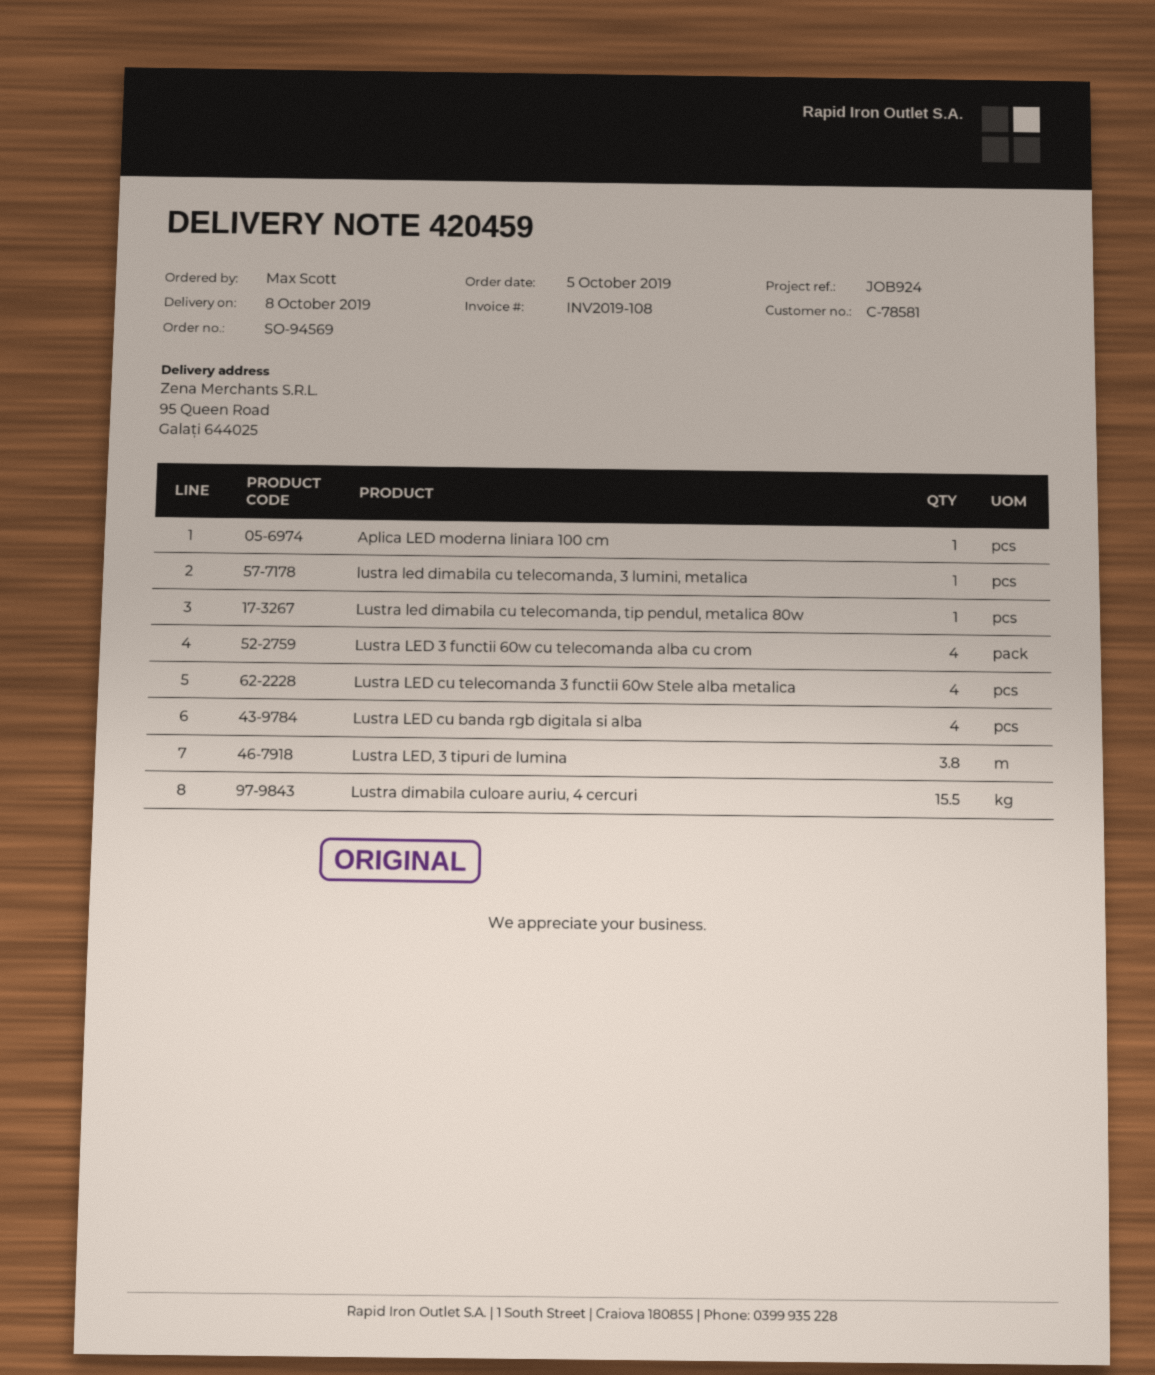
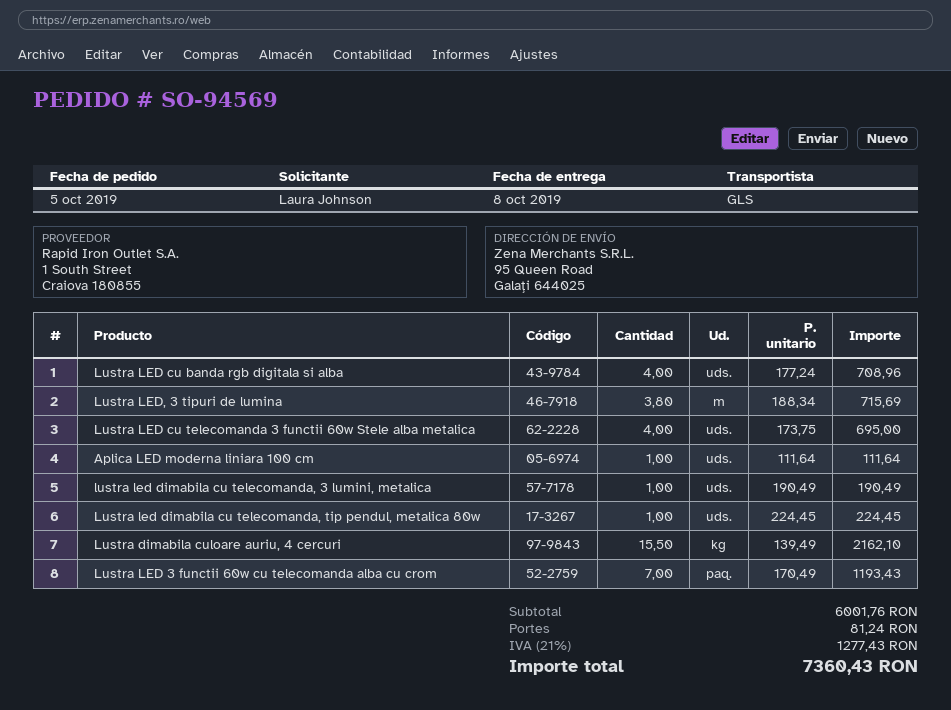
ordered by: Max Scott -> Laura Johnson
Lustra LED 3 functii 60w cu telecomanda alba cu crom: 4 -> 7

